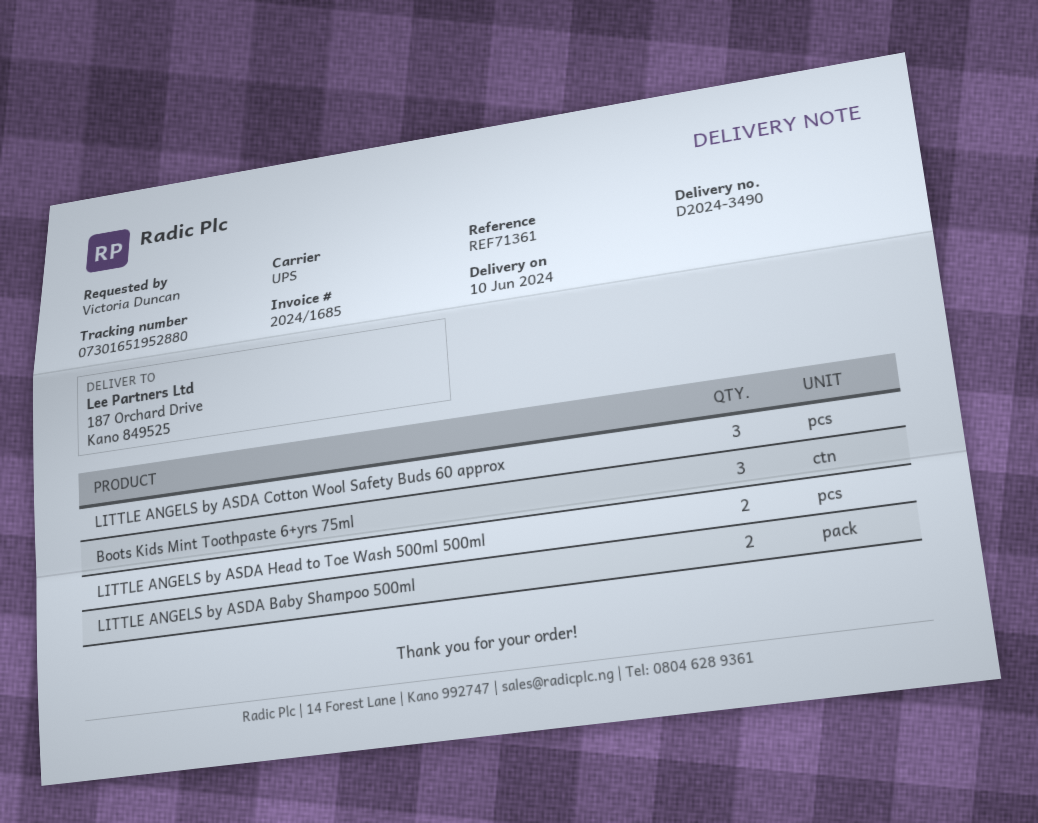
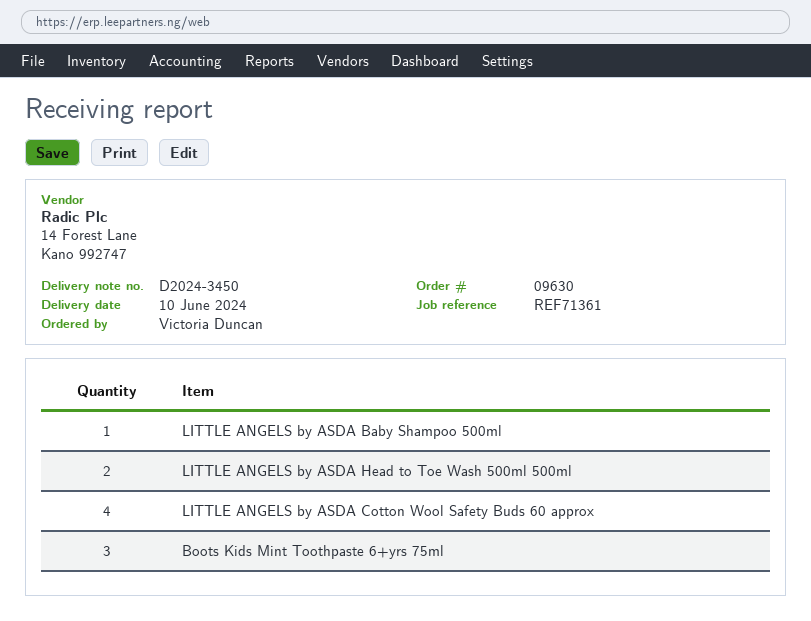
delivery note number: D2024-3490 -> D2024-3450
LITTLE ANGELS by ASDA Cotton Wool Safety Buds 60 approx: 3 -> 4
LITTLE ANGELS by ASDA Baby Shampoo 500ml: 2 -> 1

